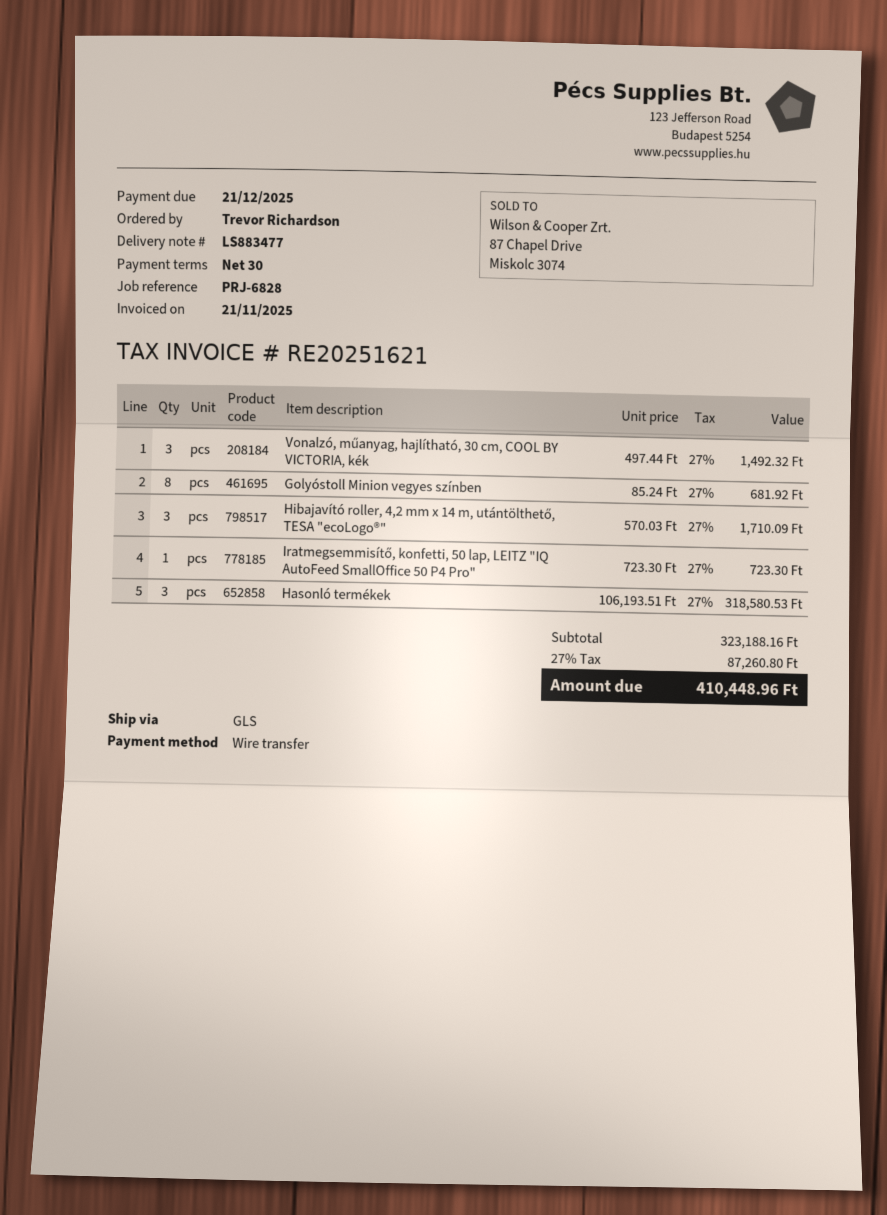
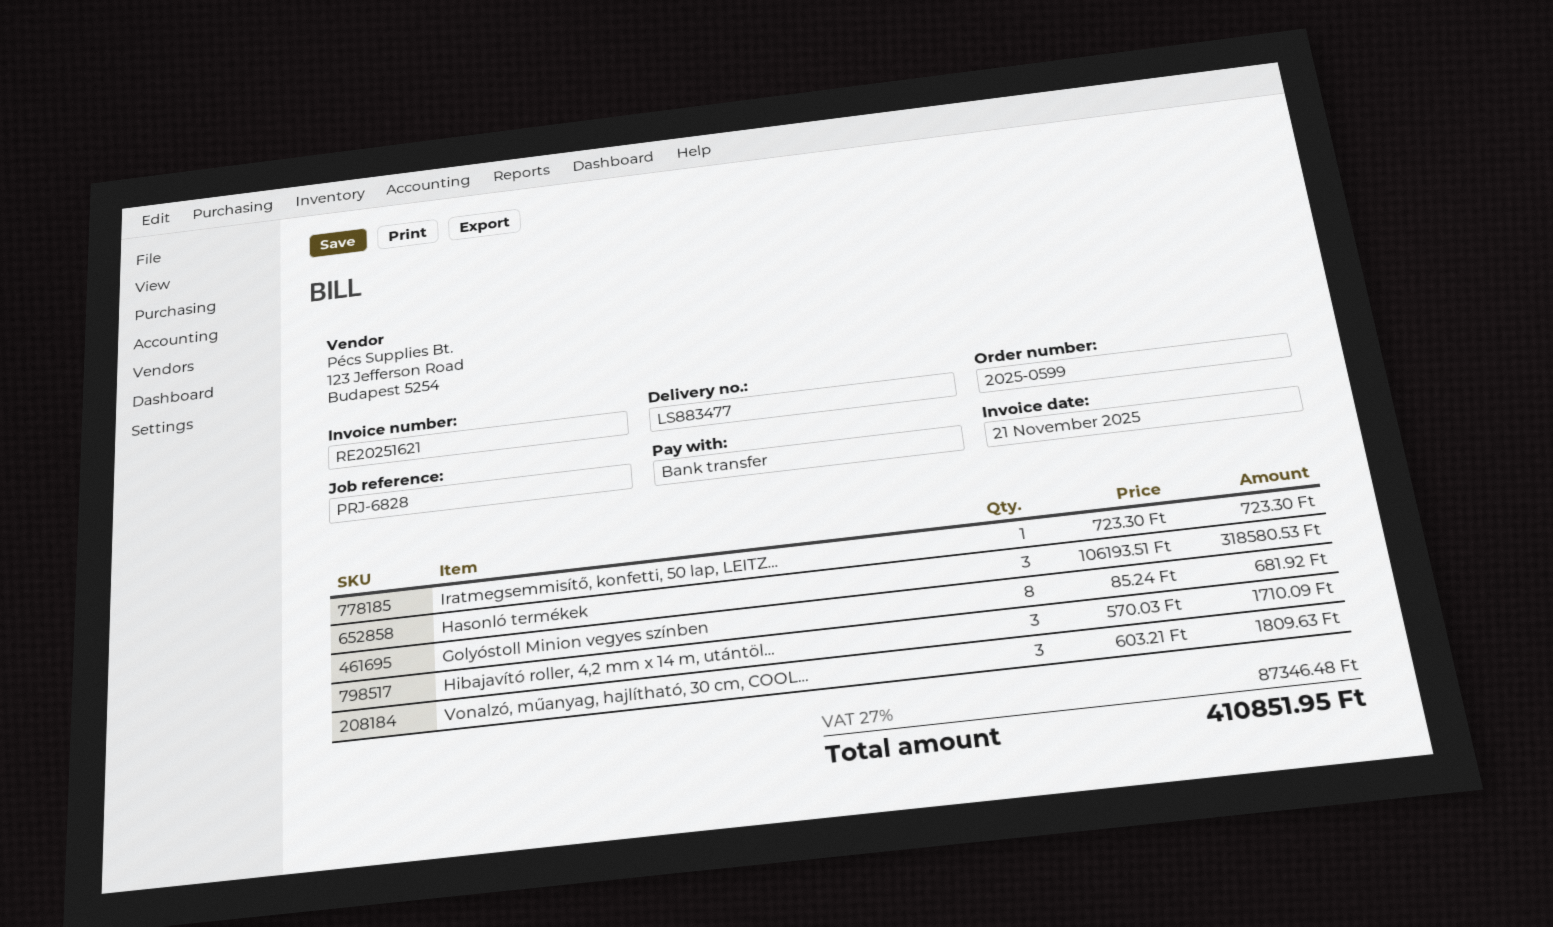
Vonalzó, műanyag, hajlítható, 30 cm, COOL BY VICTORIA, kék: 3 x 497.44 = 1492.32 -> 3 x 603.21 = 1809.63
tax: 27% = 87260.80 -> 27% = 87346.48
total: 410448.96 -> 410851.95

